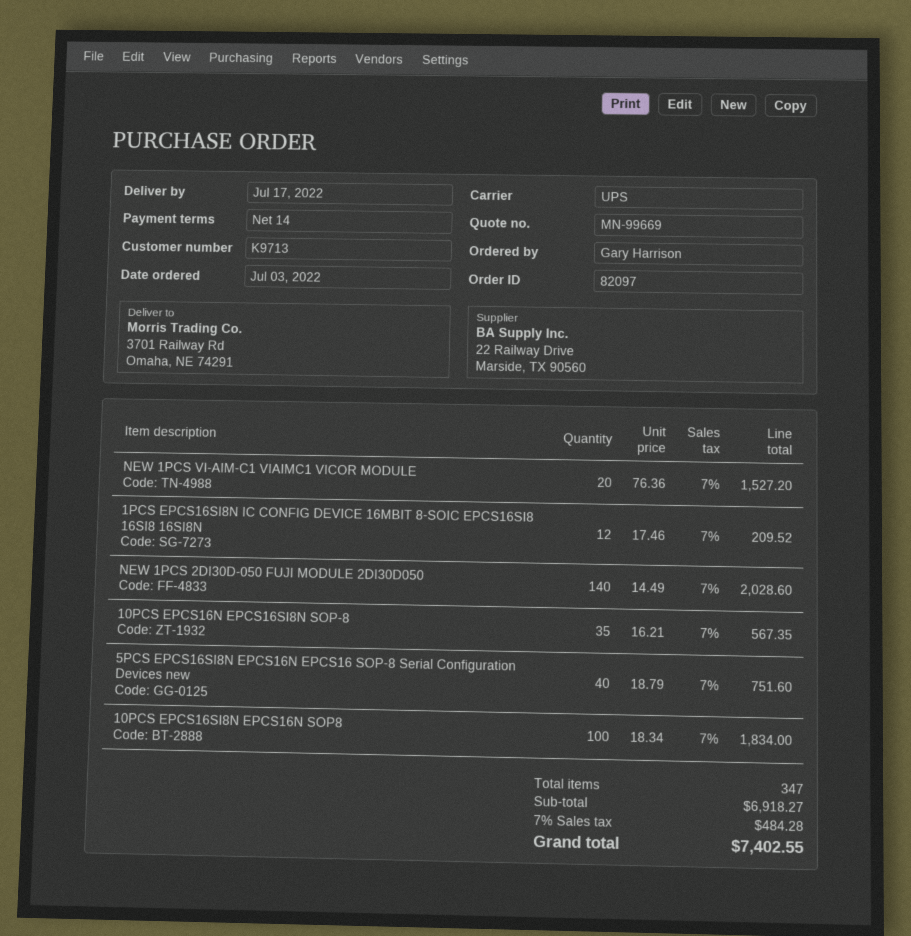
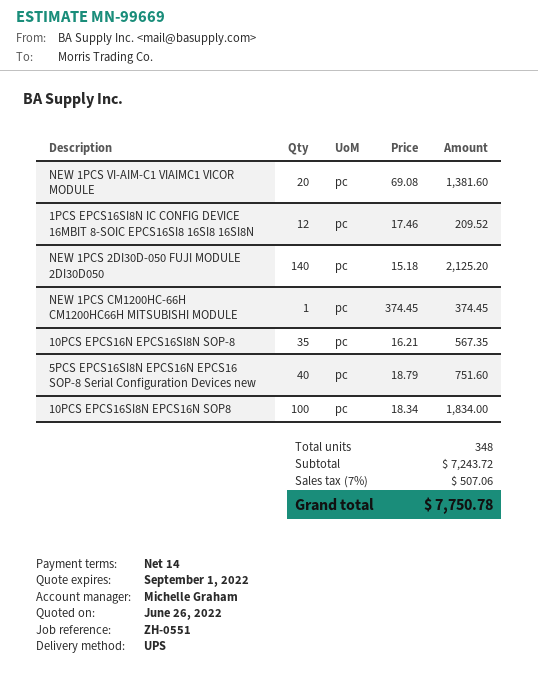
NEW 1PCS VI-AIM-C1 VIAIMC1 VICOR MODULE: 20 x 76.36 = 1527.20 -> 20 x 69.08 = 1381.60
NEW 1PCS 2DI30D-050 FUJI MODULE 2DI30D050: 140 x 14.49 = 2028.60 -> 140 x 15.18 = 2125.20
NEW 1PCS CM1200HC-66H CM1200HC66H MITSUBISHI MODULE: none -> 1 x 374.45 = 374.45
total quantity: 347 -> 348
subtotal: 6918.27 -> 7243.72
tax: 7% = 484.28 -> 7% = 507.06
total: 7402.55 -> 7750.78

